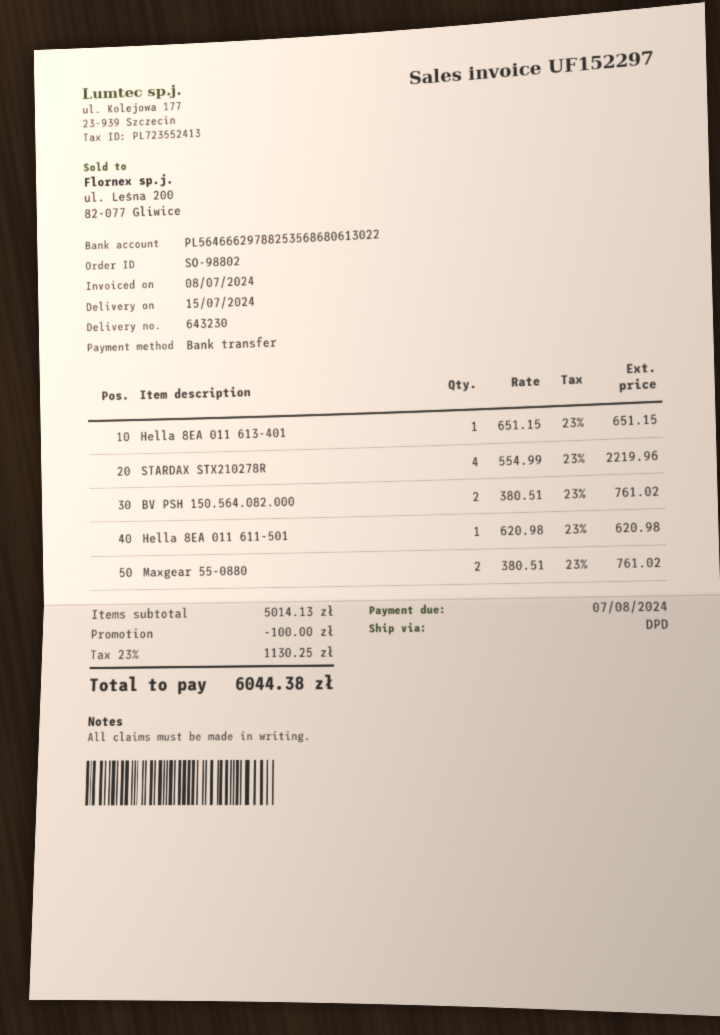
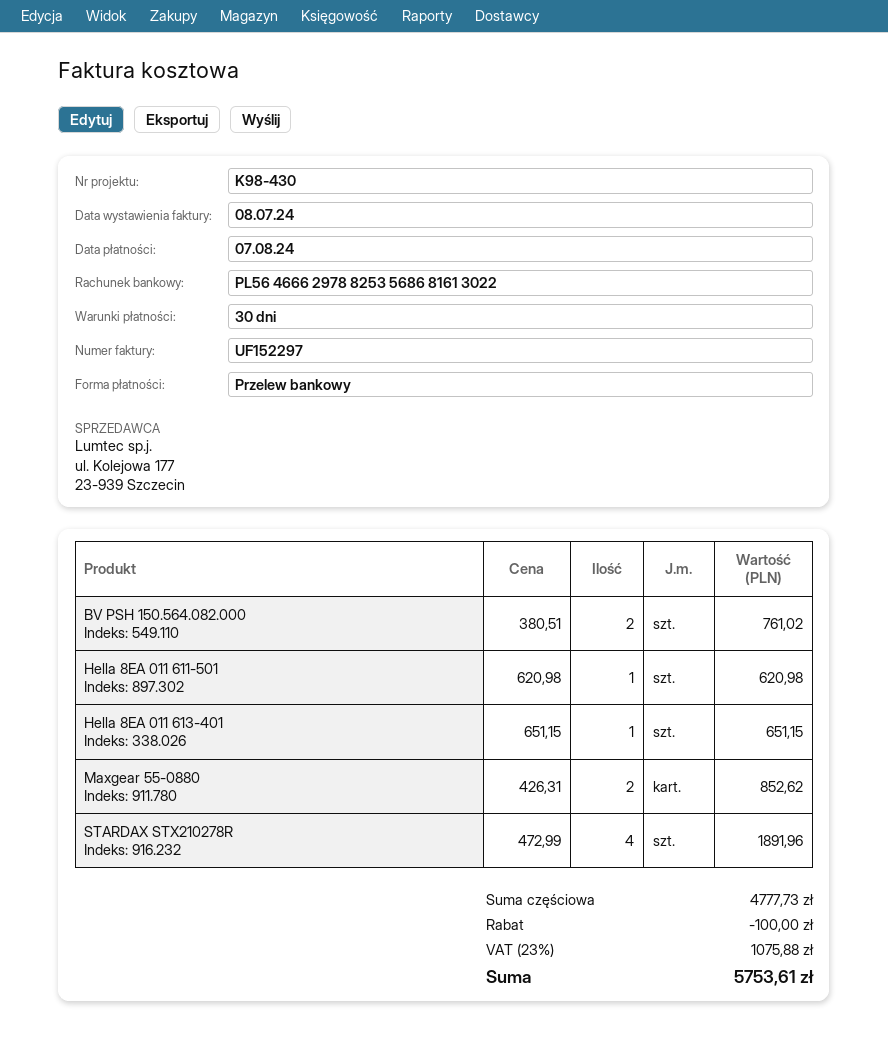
bank account: PL56466629788253568680613022 -> PL56466629788253568681613022
STARDAX STX210278R: 4 x 554.99 = 2219.96 -> 4 x 472.99 = 1891.96
Maxgear 55-0880: 2 x 380.51 = 761.02 -> 2 x 426.31 = 852.62
subtotal: 5014.13 -> 4777.73
tax: 23% = 1130.25 -> 23% = 1075.88
total: 6044.38 -> 5753.61

